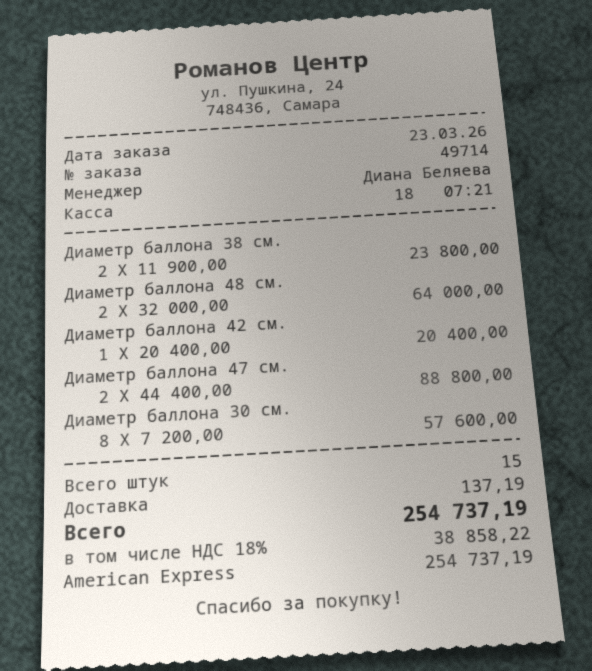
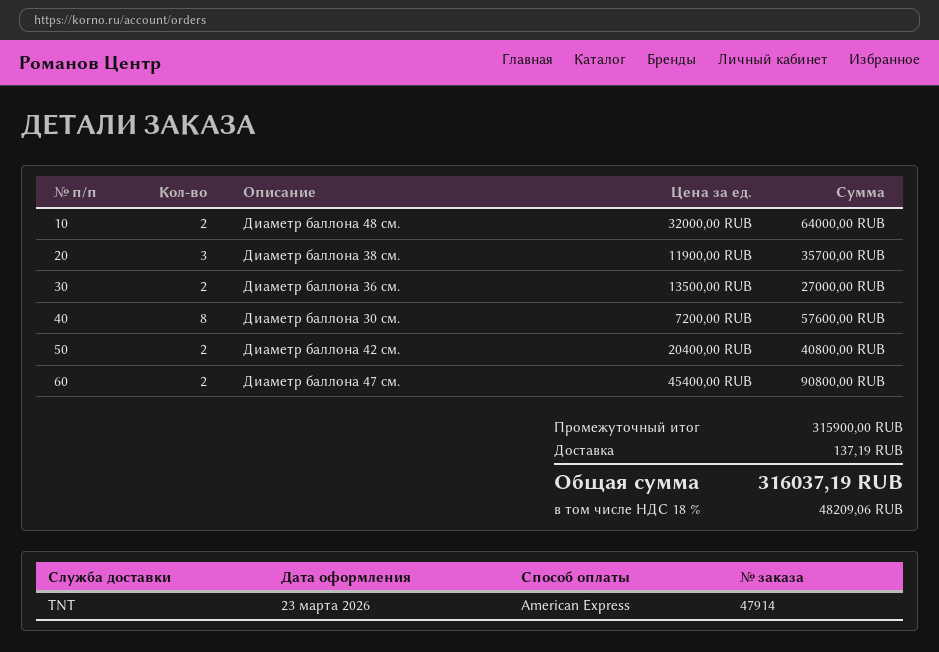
order number: 49714 -> 47914
Диаметр баллона 38 см.: 2 x 11900.00 = 23800.00 -> 3 x 11900.00 = 35700.00
Диаметр баллона 42 см.: 1 x 20400.00 = 20400.00 -> 2 x 20400.00 = 40800.00
Диаметр баллона 47 см.: 2 x 44400.00 = 88800.00 -> 2 x 45400.00 = 90800.00
Диаметр баллона 36 см.: none -> 2 x 13500.00 = 27000.00
tax: 18% = 38858.22 -> 18% = 48209.06
total: 254737.19 -> 316037.19

